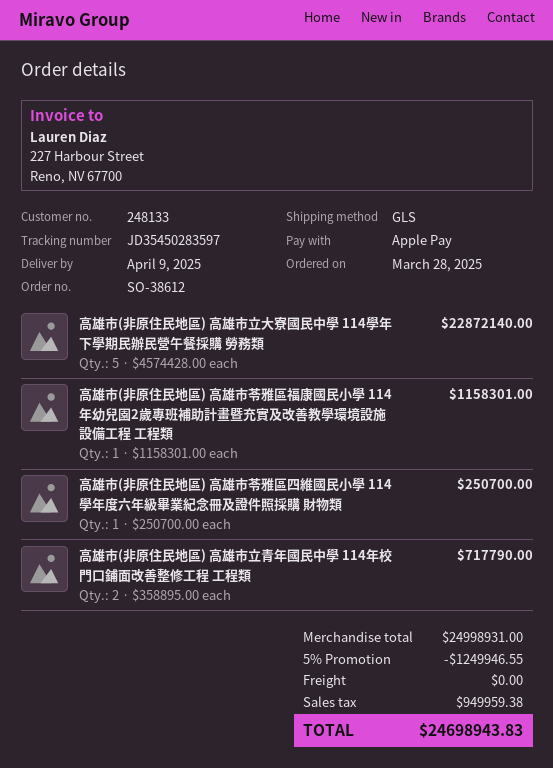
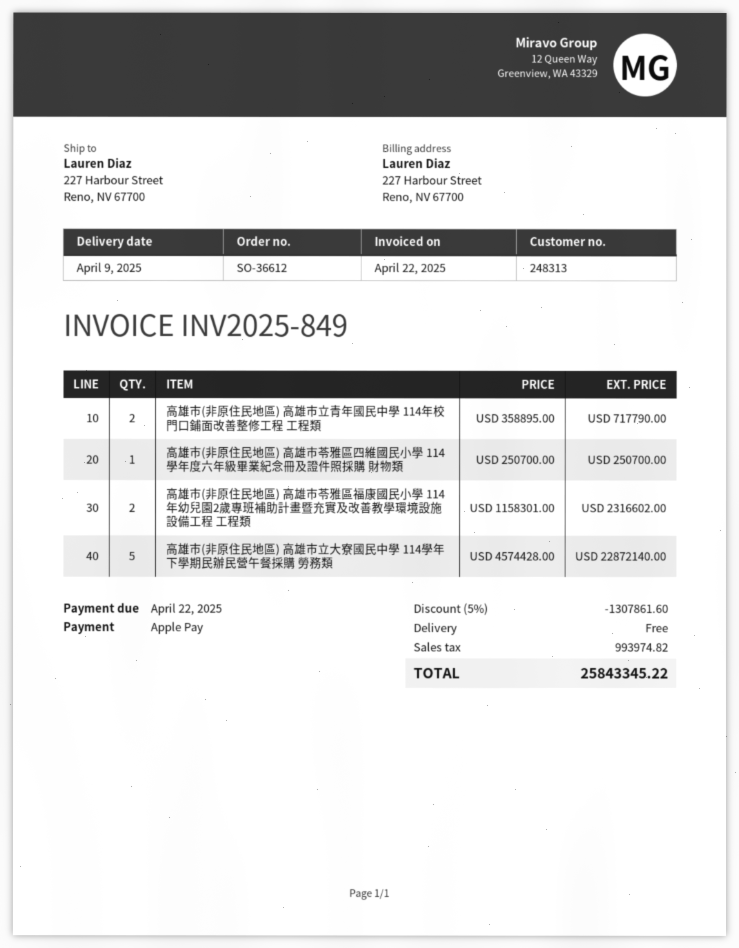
order number: SO-38612 -> SO-36612
customer number: 248133 -> 248313
高雄市(非原住民地區) 高雄市苓雅區福康國民小學 114年幼兒園2歲專班補助計畫暨充實及改善教學環境設施設備工程 工程類: 1 x 1158301.00 = 1158301.00 -> 2 x 1158301.00 = 2316602.00
discount: 5% = 1249946.55 -> 5% = 1307861.60
tax: 949959.38 -> 993974.82
total: 24698943.83 -> 25843345.22

